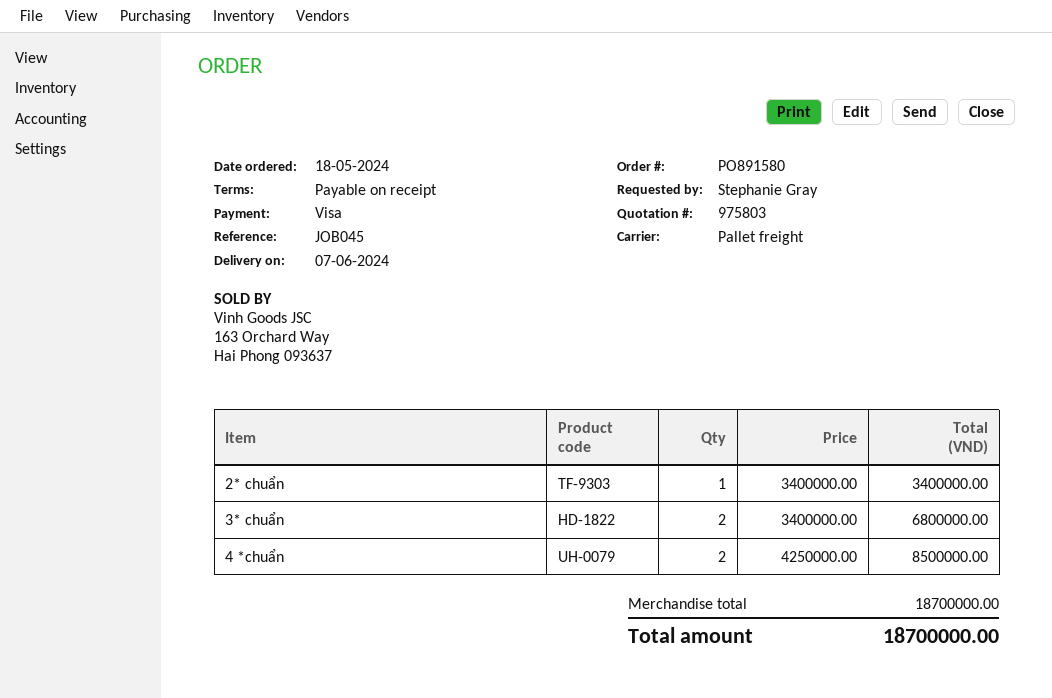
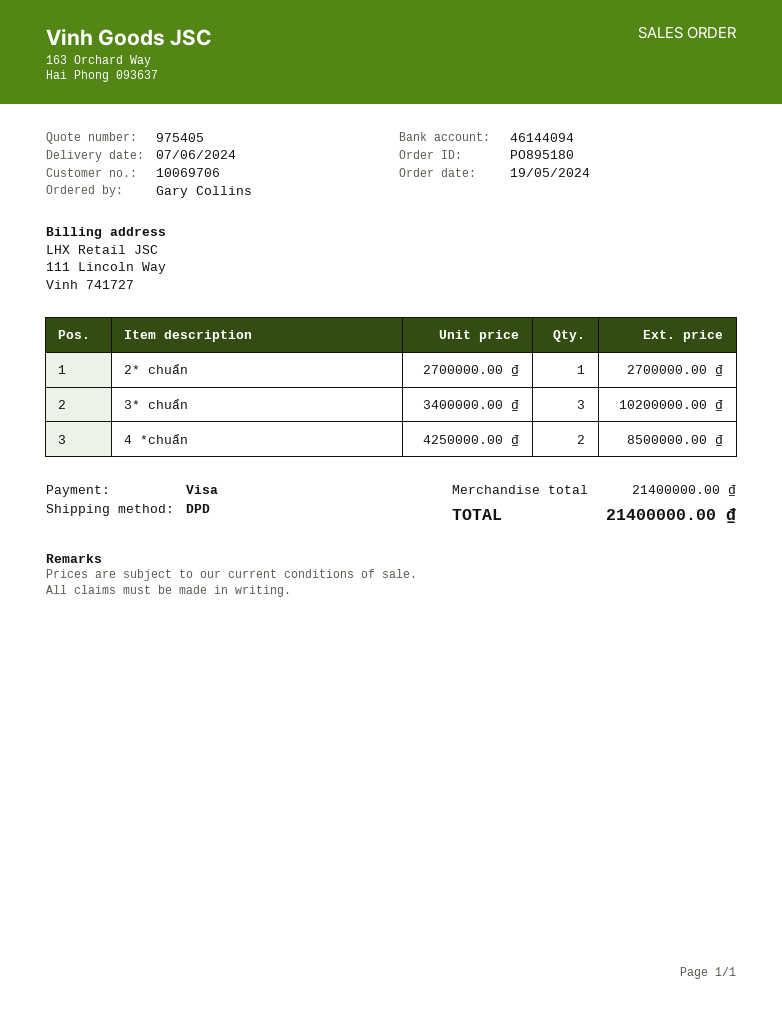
quote number: 975803 -> 975405
order number: PO891580 -> PO895180
order date: 2024-05-18 -> 2024-05-19
ordered by: Stephanie Gray -> Gary Collins
shipping method: pallet freight -> DPD
2* chuẩn: 1 x 3400000.00 = 3400000.00 -> 1 x 2700000.00 = 2700000.00
3* chuẩn: 2 x 3400000.00 = 6800000.00 -> 3 x 3400000.00 = 10200000.00
subtotal: 18700000.00 -> 21400000.00
total: 18700000.00 -> 21400000.00

